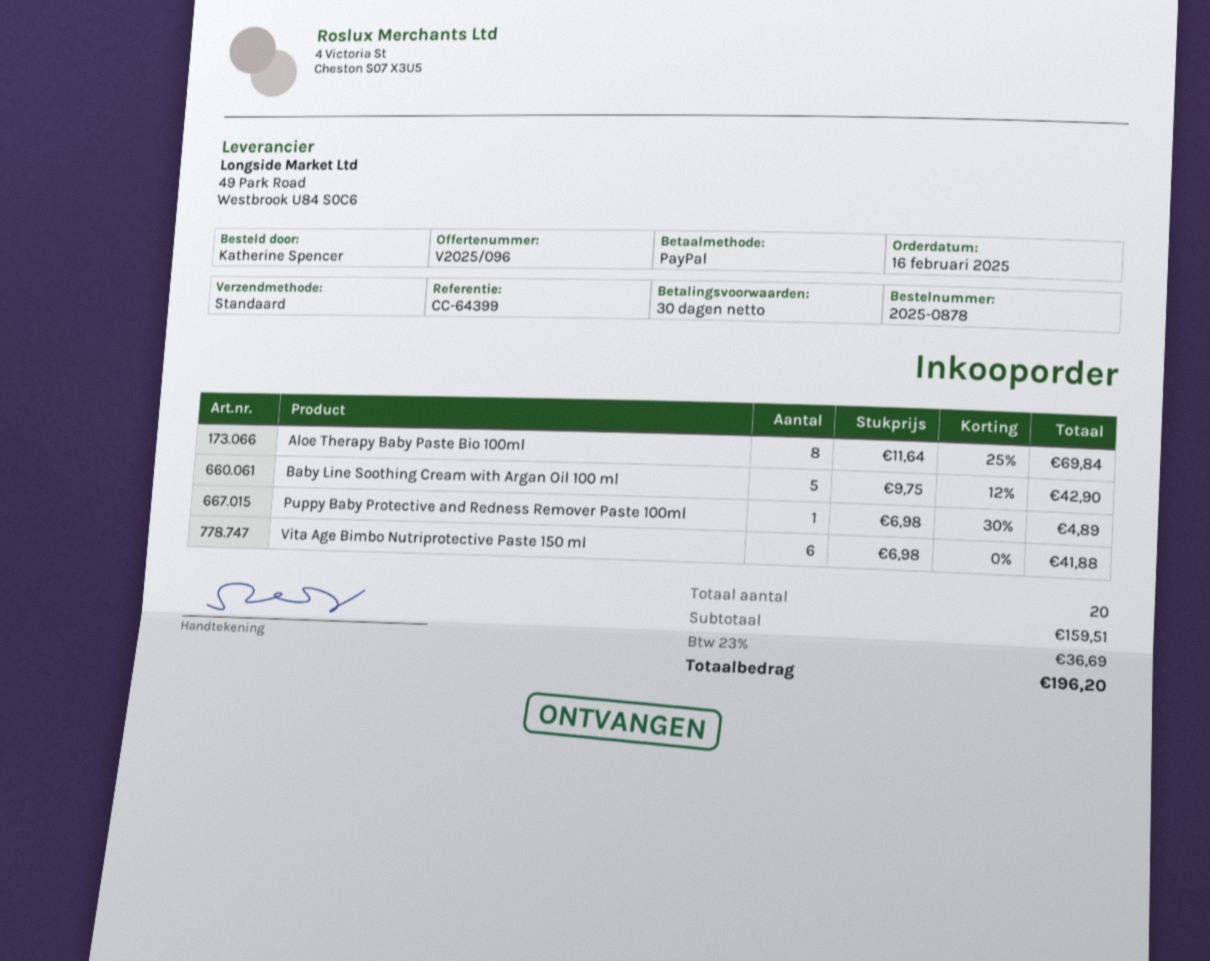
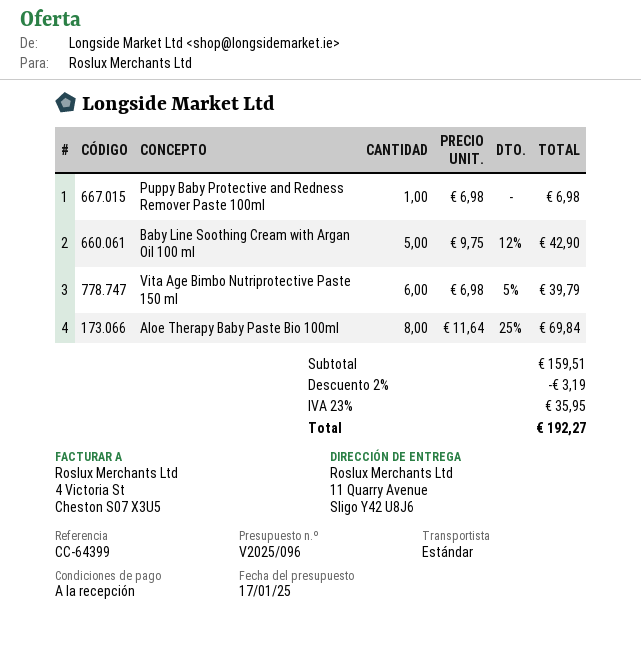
payment terms: 30 days -> on receipt
Puppy Baby Protective and Redness Remover Paste 100ml: 1 x 6.98 - 30% = 4.89 -> 1 x 6.98 = 6.98
Vita Age Bimbo Nutriprotective Paste 150 ml: 6 x 6.98 = 41.88 -> 6 x 6.98 - 5% = 39.79
discount: none -> 2% = 3.19
tax: 23% = 36.69 -> 23% = 35.95
total: 196.20 -> 192.27

